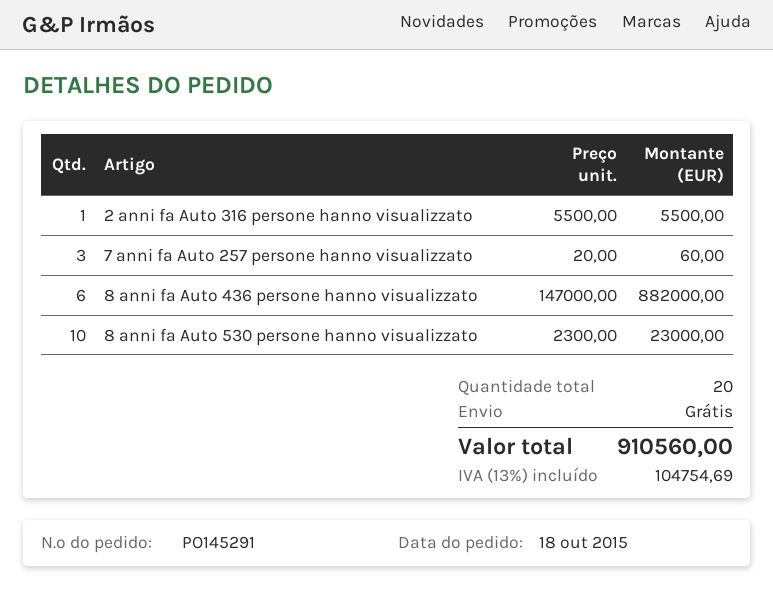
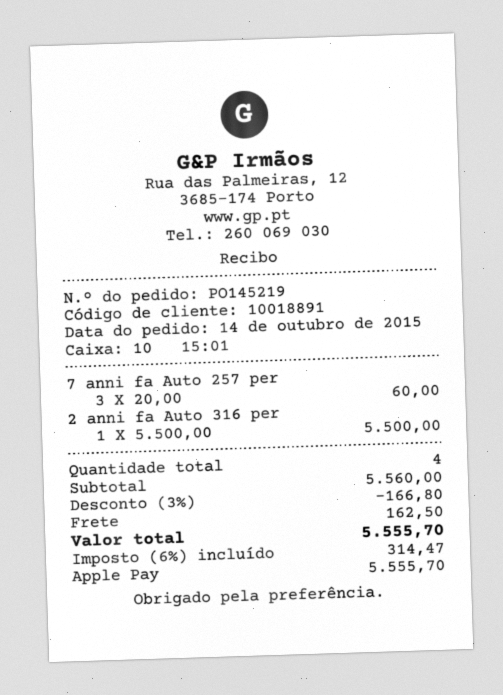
order number: PO145291 -> PO145219
order date: 2015-10-18 -> 2015-10-14
8 anni fa Auto 436 persone hanno visualizzato: 6 x 147000.00 = 882000.00 -> none
8 anni fa Auto 530 persone hanno visualizzato: 10 x 2300.00 = 23000.00 -> none
total quantity: 20 -> 4
discount: none -> 3% = 166.80
shipping: 0.00 -> 162.50
tax: 13% = 104754.69 -> 6% = 314.47
total: 910560.00 -> 5555.70

